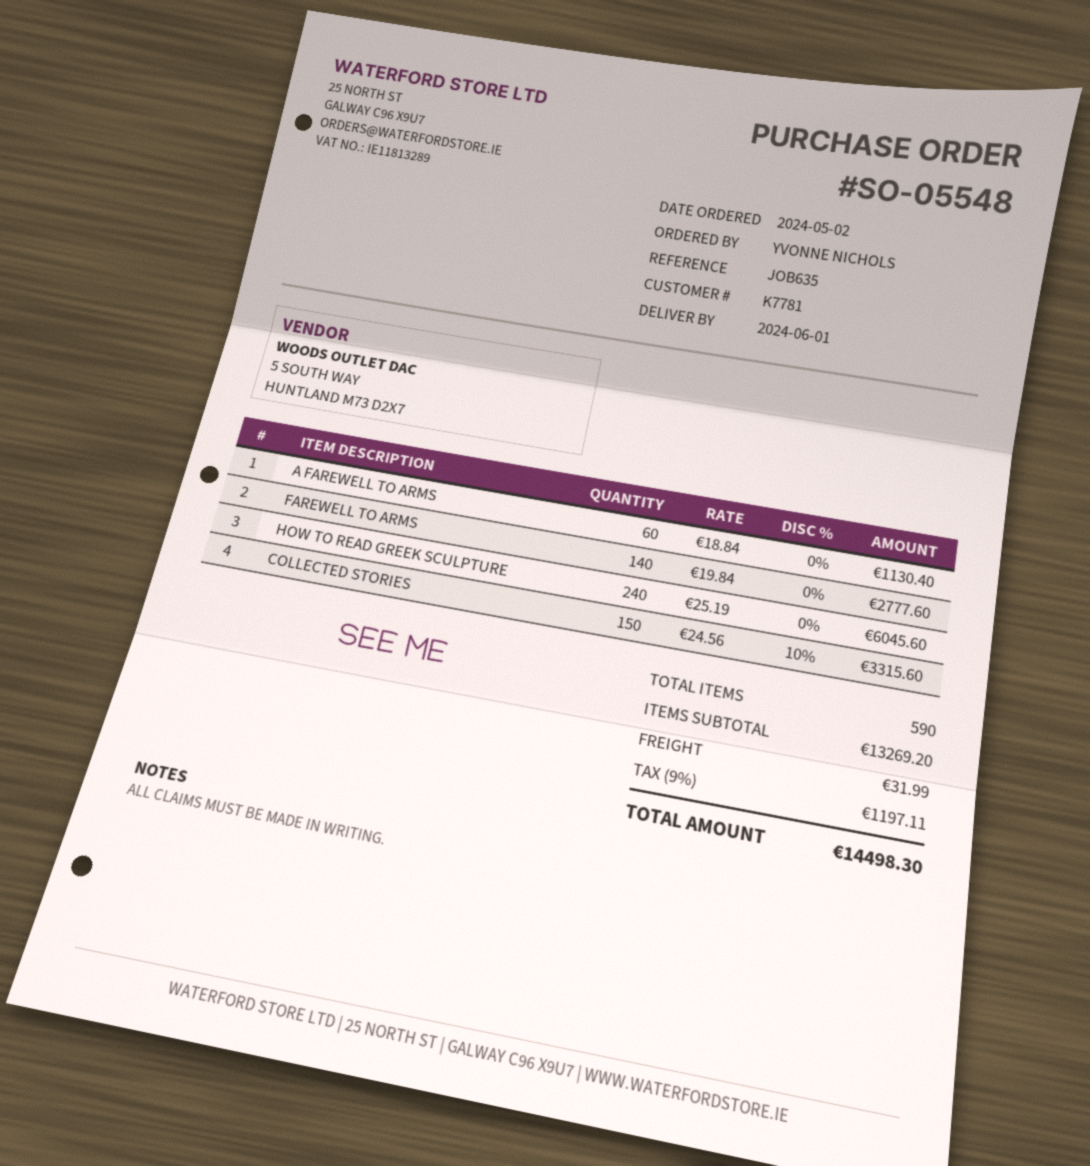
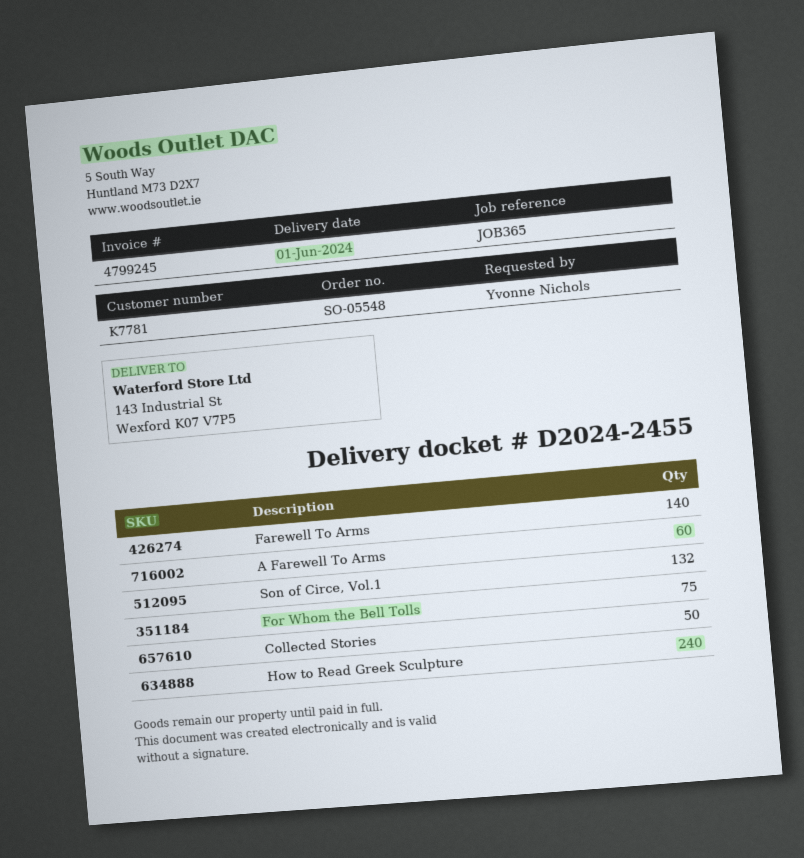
reference: JOB635 -> JOB365
COLLECTED STORIES: 150 -> 50
Son of Circe, Vol.1: none -> 132
For Whom the Bell Tolls: none -> 75

